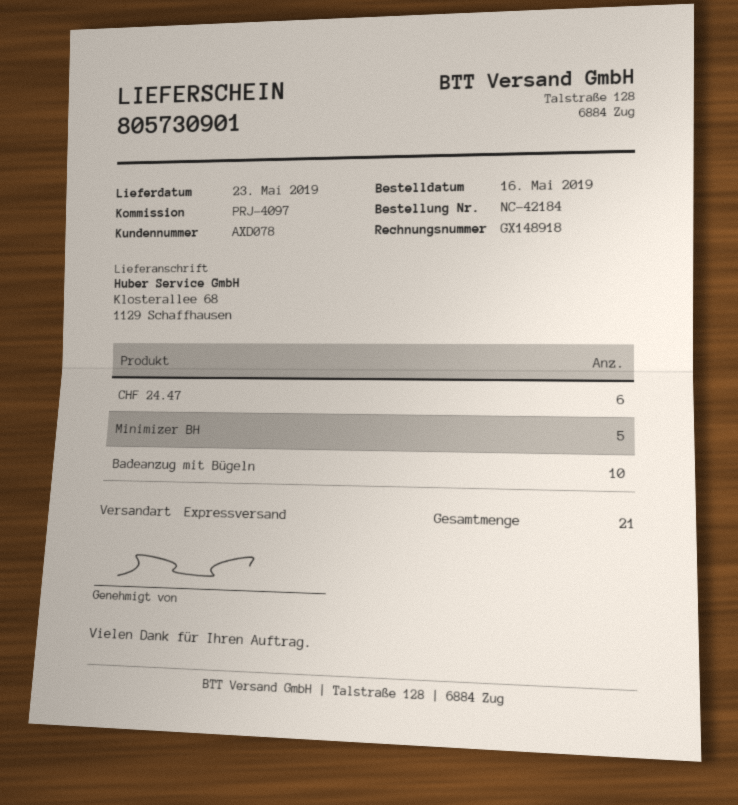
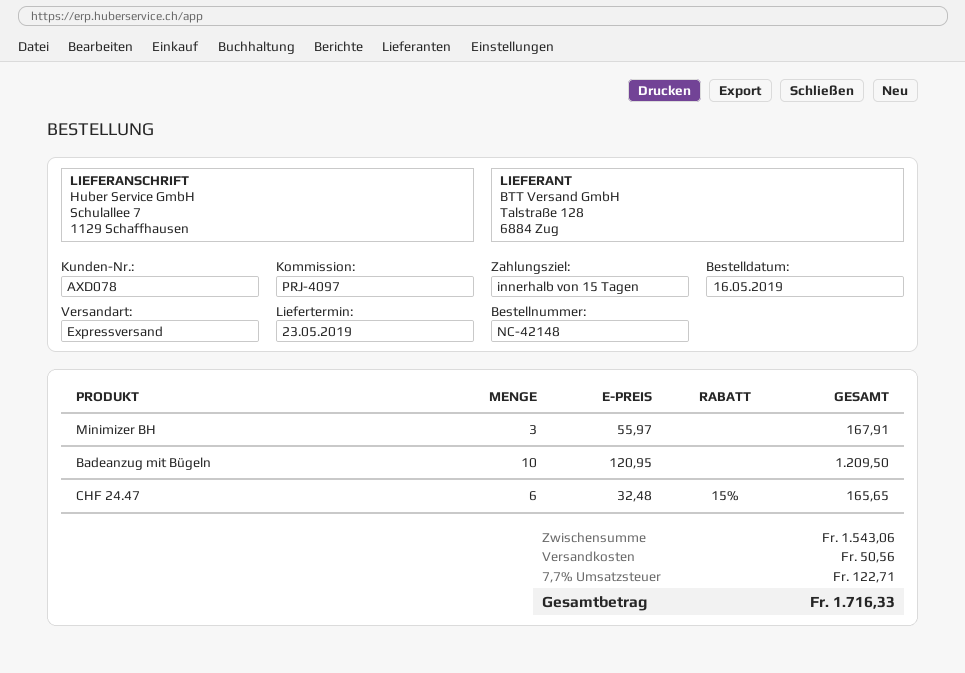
order number: NC-42184 -> NC-42148
ship to: Klosterallee 68, 1129 Schaffhausen -> Schulallee 7, 1129 Schaffhausen
Minimizer BH: 5 -> 3

